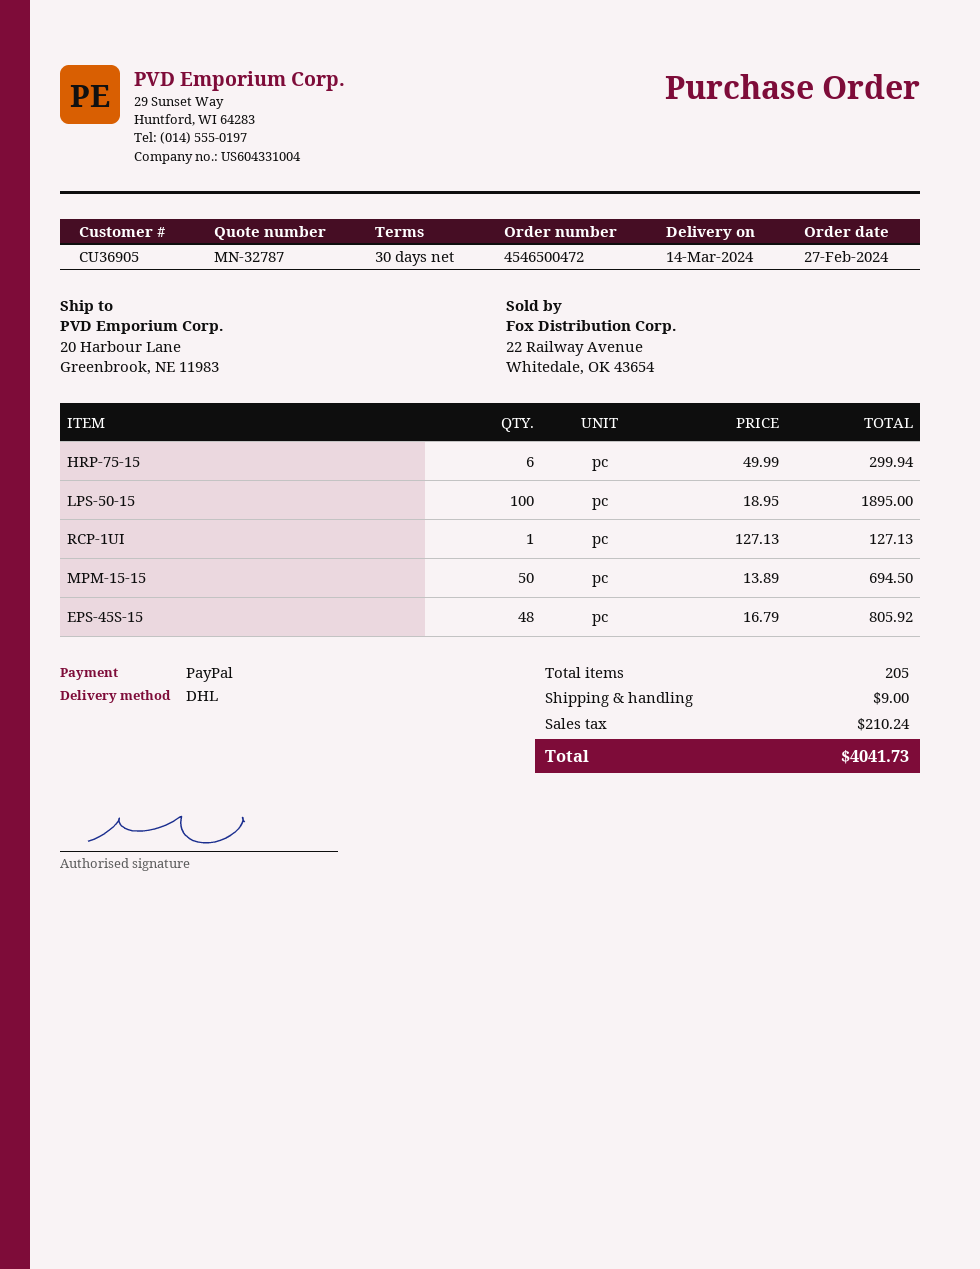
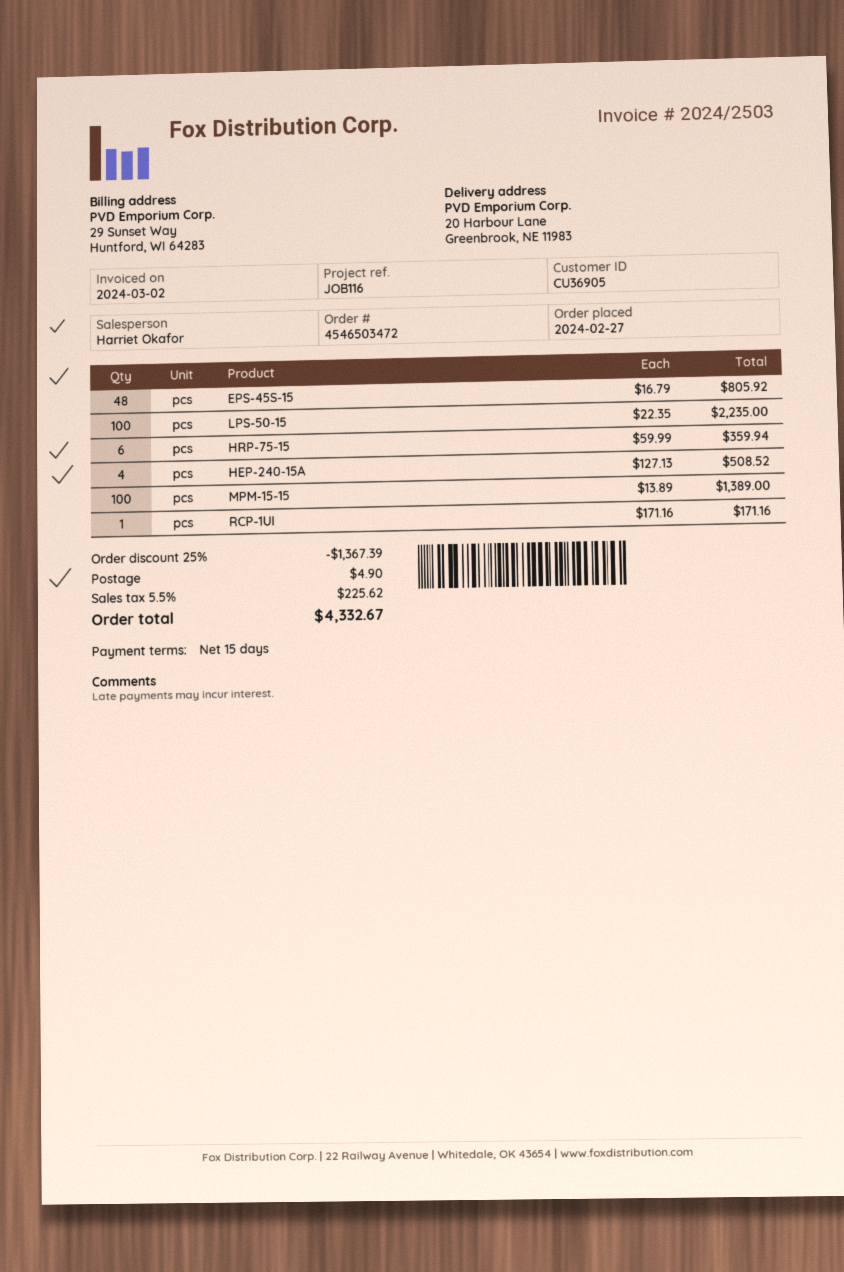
order number: 4546500472 -> 4546503472
payment terms: 30 days -> 15 days
HRP-75-15: 6 x 49.99 = 299.94 -> 6 x 59.99 = 359.94
LPS-50-15: 100 x 18.95 = 1895.00 -> 100 x 22.35 = 2235.00
RCP-1UI: 1 x 127.13 = 127.13 -> 1 x 171.16 = 171.16
MPM-15-15: 50 x 13.89 = 694.50 -> 100 x 13.89 = 1389.00
HEP-240-15A: none -> 4 x 127.13 = 508.52
discount: none -> 25% = 1367.39
shipping: 9.00 -> 4.90
tax: 210.24 -> 225.62
total: 4041.73 -> 4332.67

